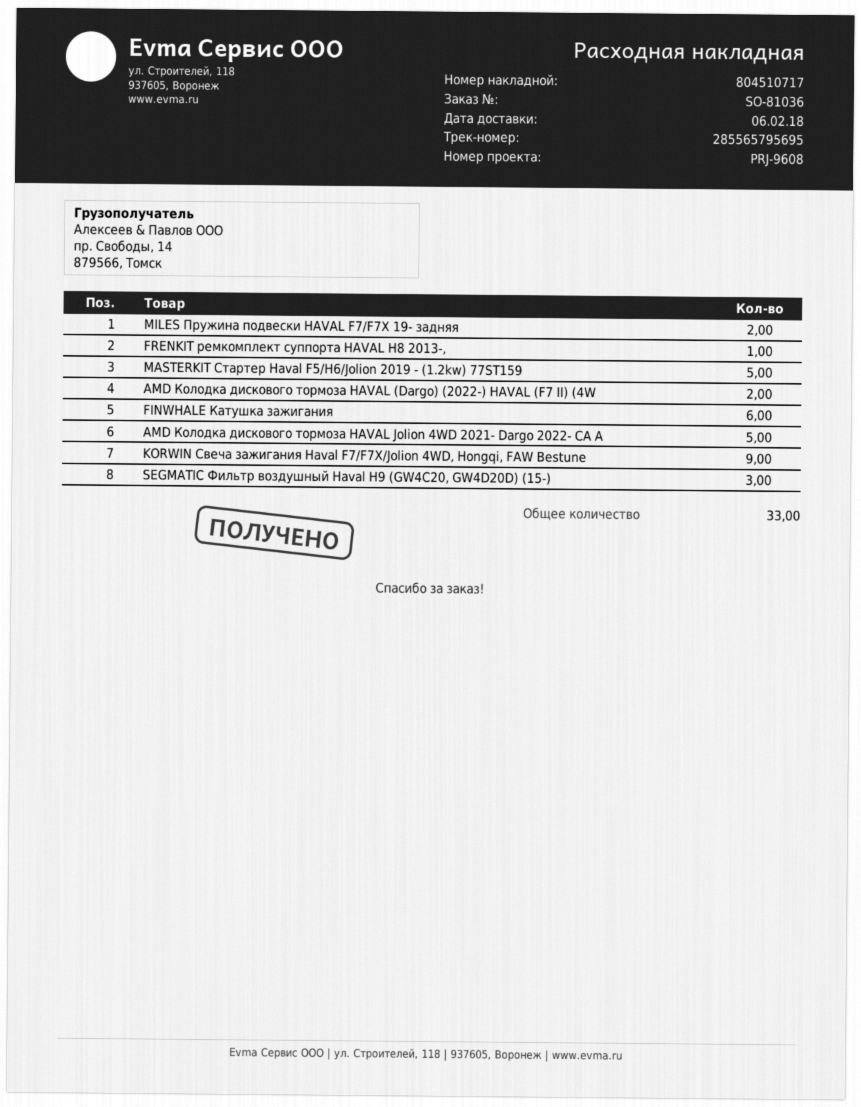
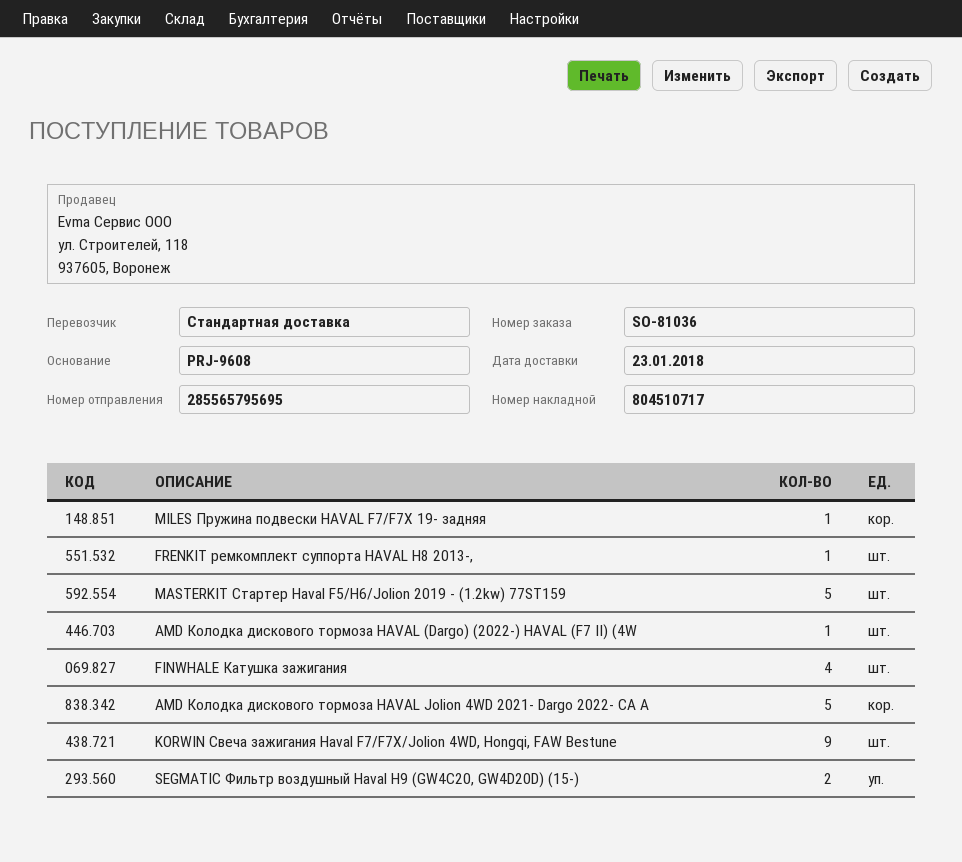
delivery date: 2018-02-06 -> 2018-01-23
MILES Пружина подвески HAVAL F7/F7X 19- задняя: 2 -> 1
AMD Колодка дискового тормоза HAVAL (Dargo) (2022-) HAVAL (F7 II) (4W: 2 -> 1
FINWHALE Катушка зажигания: 6 -> 4
SEGMATIC Фильтр воздушный Haval H9 (GW4C20, GW4D20D) (15-): 3 -> 2

